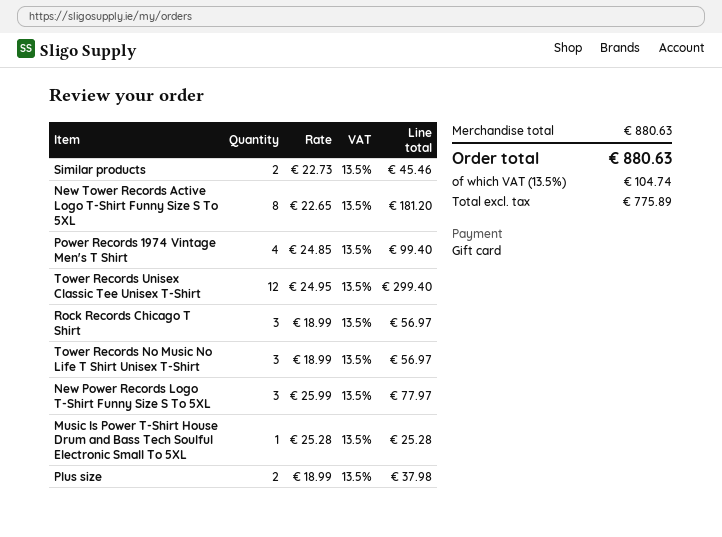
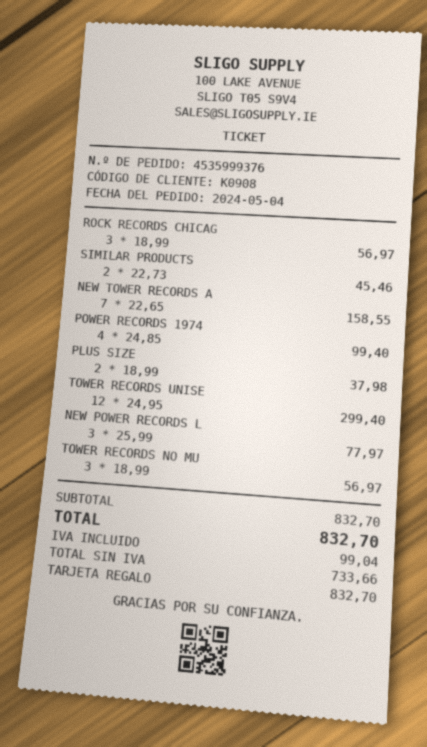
New Tower Records Active Logo T-Shirt Funny Size S To 5XL: 8 x 22.65 = 181.20 -> 7 x 22.65 = 158.55
Music Is Power T-Shirt House Drum and Bass Tech Soulful Electronic Small To 5XL: 1 x 25.28 = 25.28 -> none
subtotal: 880.63 -> 832.70
net: 775.89 -> 733.66
tax: 104.74 -> 99.04
total: 880.63 -> 832.70

